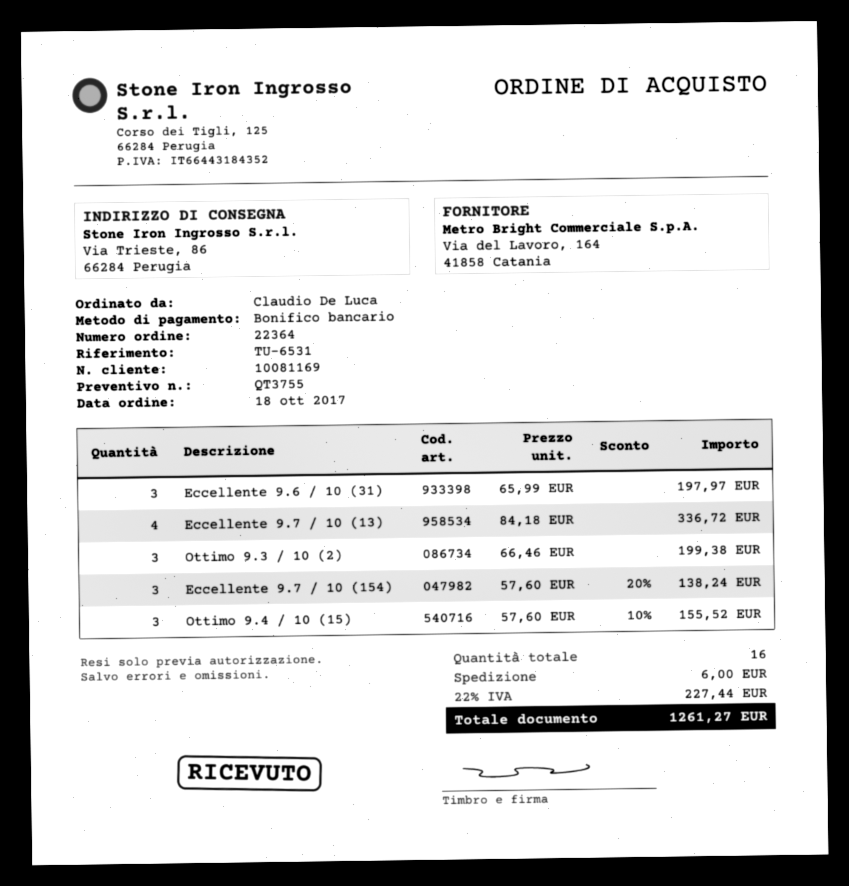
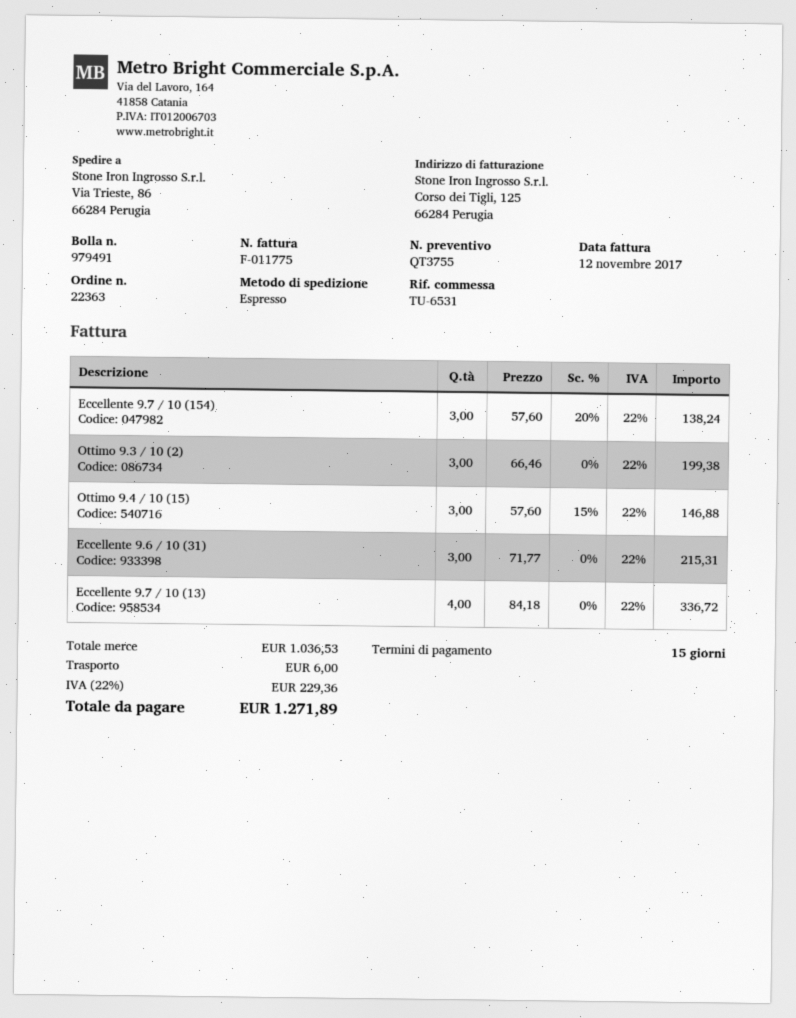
order number: 22364 -> 22363
Eccellente 9.6 / 10 (31): 3 x 65.99 = 197.97 -> 3 x 71.77 = 215.31
Ottimo 9.4 / 10 (15): 3 x 57.60 - 10% = 155.52 -> 3 x 57.60 - 15% = 146.88
tax: 22% = 227.44 -> 22% = 229.36
total: 1261.27 -> 1271.89

